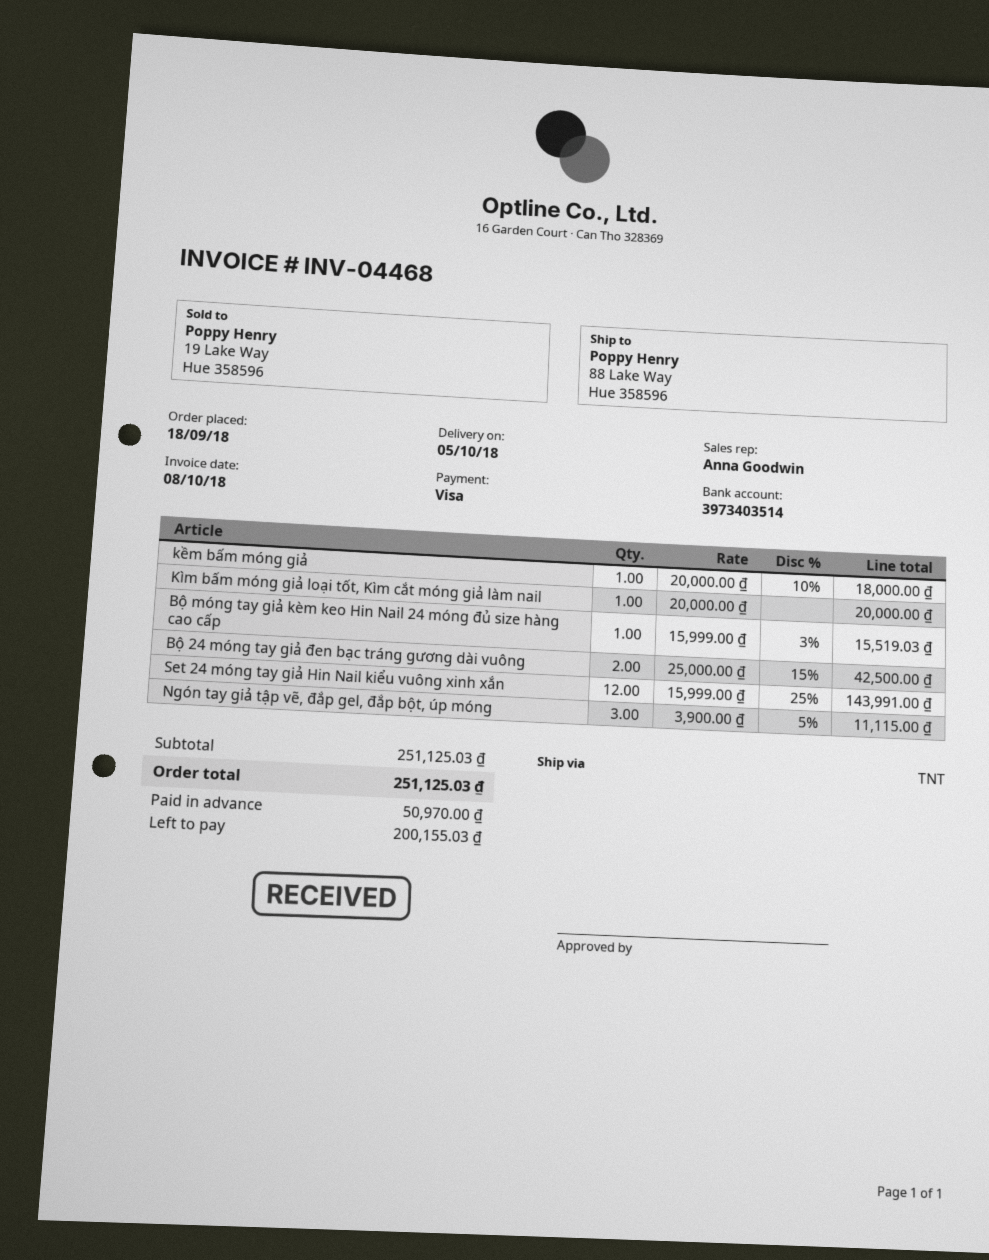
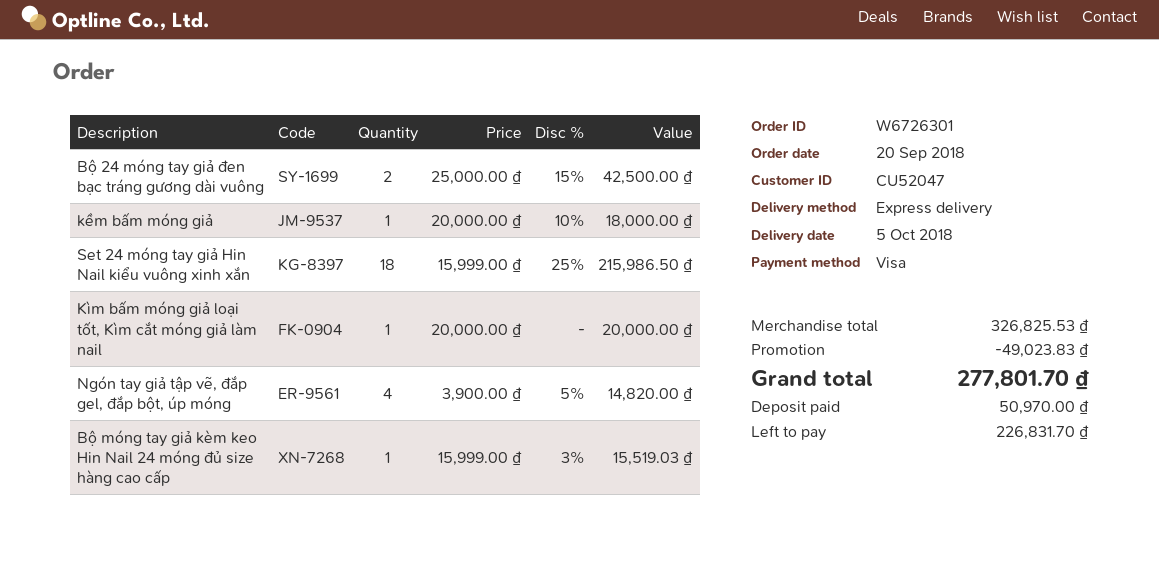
order date: 2018-09-18 -> 2018-09-20
shipping method: TNT -> express
Set 24 móng tay giả Hin Nail kiểu vuông xinh xắn: 12 x 15999.00 - 25% = 143991.00 -> 18 x 15999.00 - 25% = 215986.50
Ngón tay giả tập vẽ, đắp gel, đắp bột, úp móng: 3 x 3900.00 - 5% = 11115.00 -> 4 x 3900.00 - 5% = 14820.00
subtotal: 251125.03 -> 326825.53
discount: none -> 49023.83
total: 251125.03 -> 277801.70
balance: 200155.03 -> 226831.70

